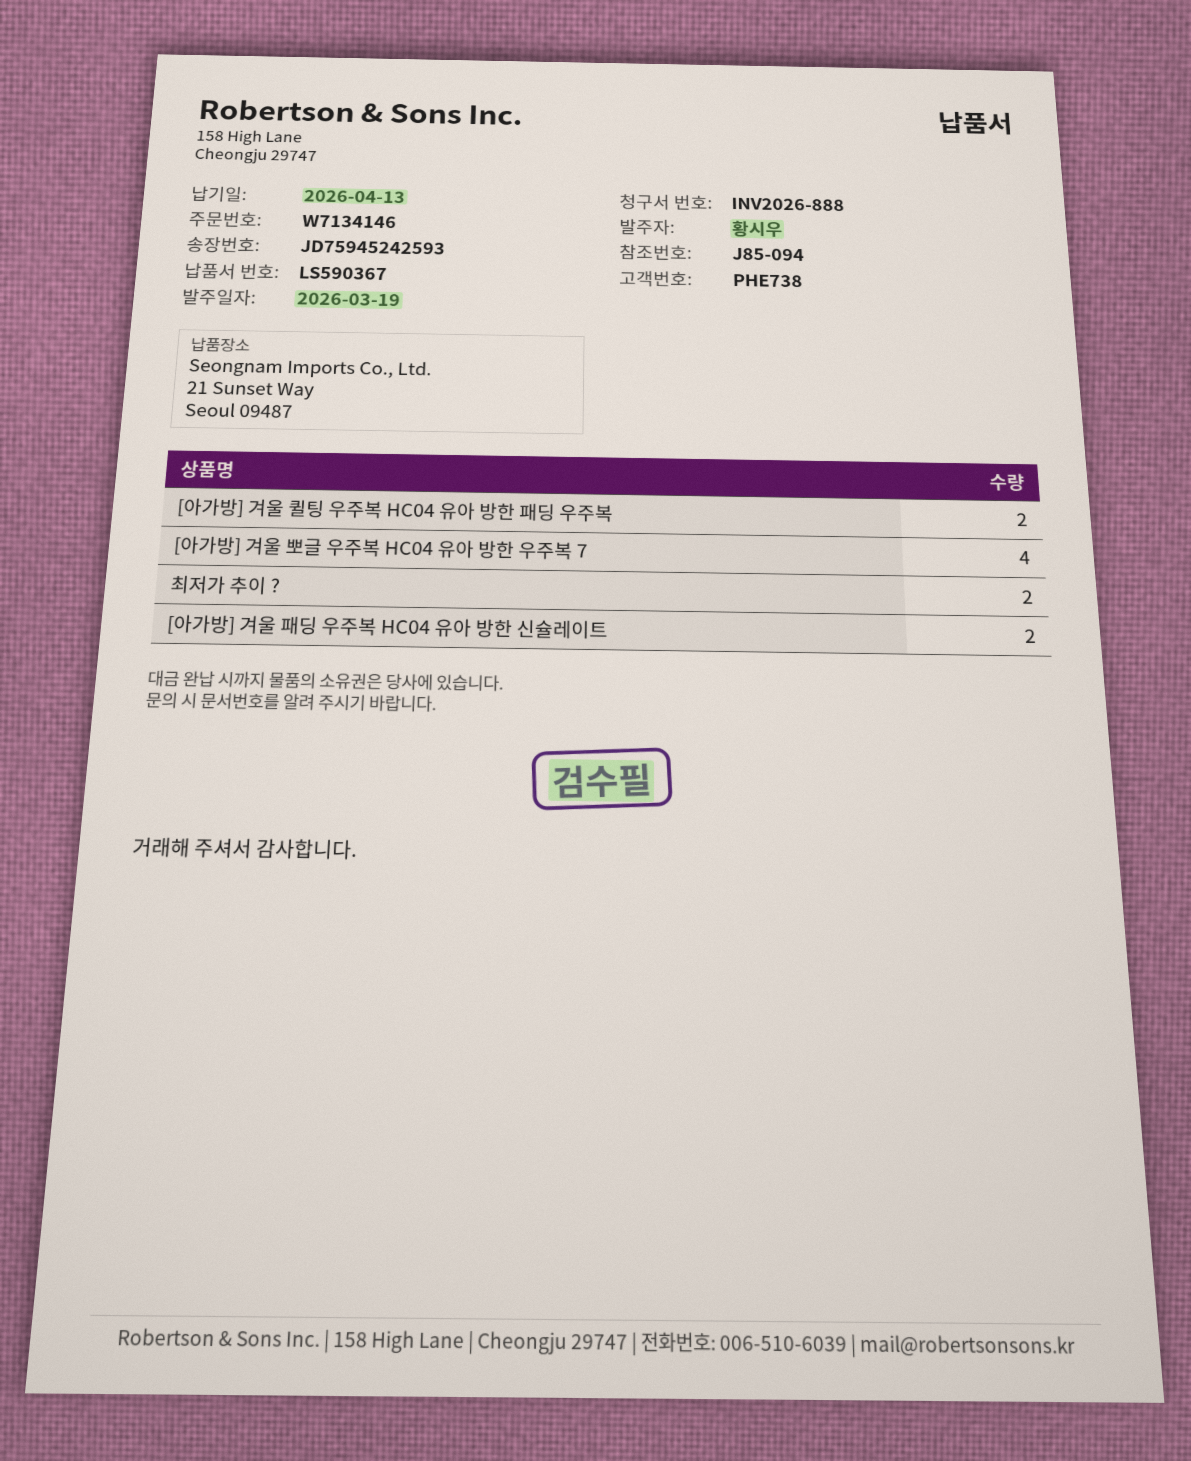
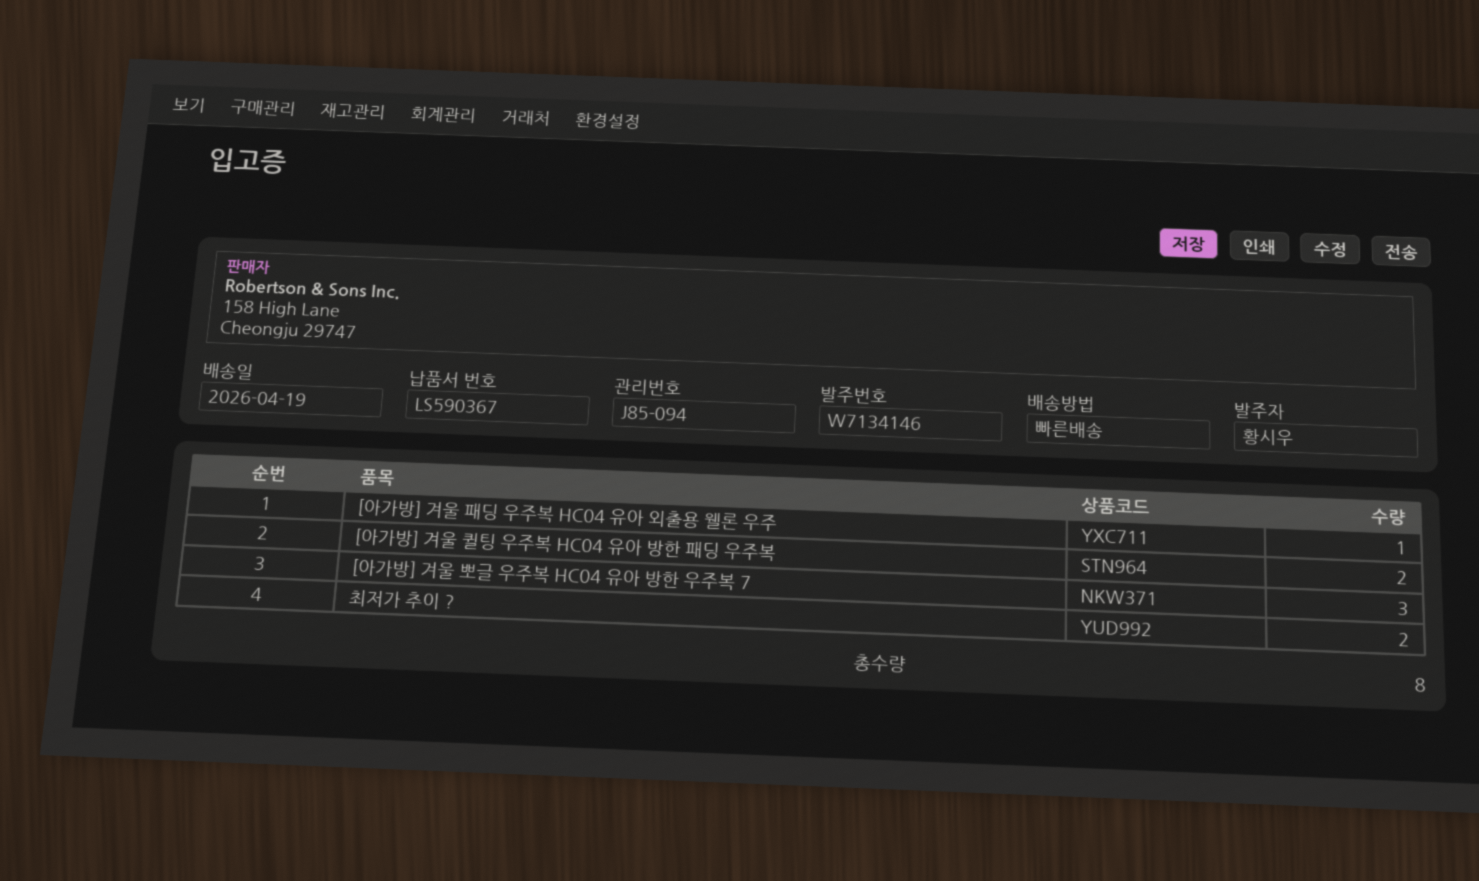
delivery date: 2026-04-13 -> 2026-04-19
[아가방] 겨울 뽀글 우주복 HC04 유아 방한 우주복 7: 4 -> 3
[아가방] 겨울 패딩 우주복 HC04 유아 방한 신슐레이트: 2 -> none
[아가방] 겨울 패딩 우주복 HC04 유아 외출용 웰론 우주: none -> 1

